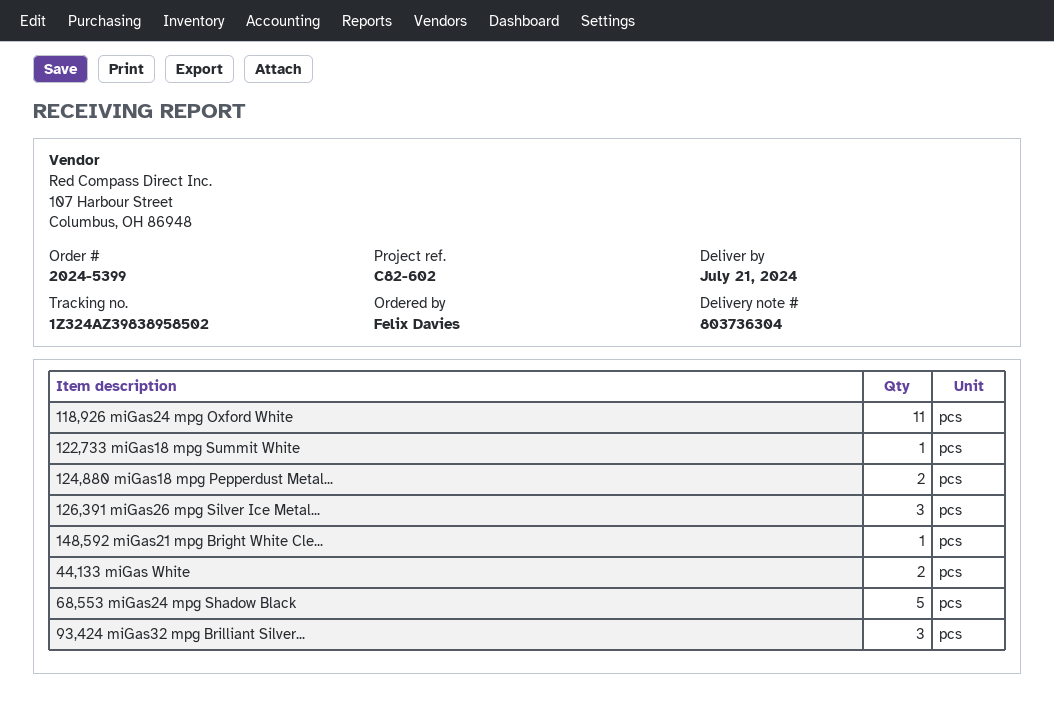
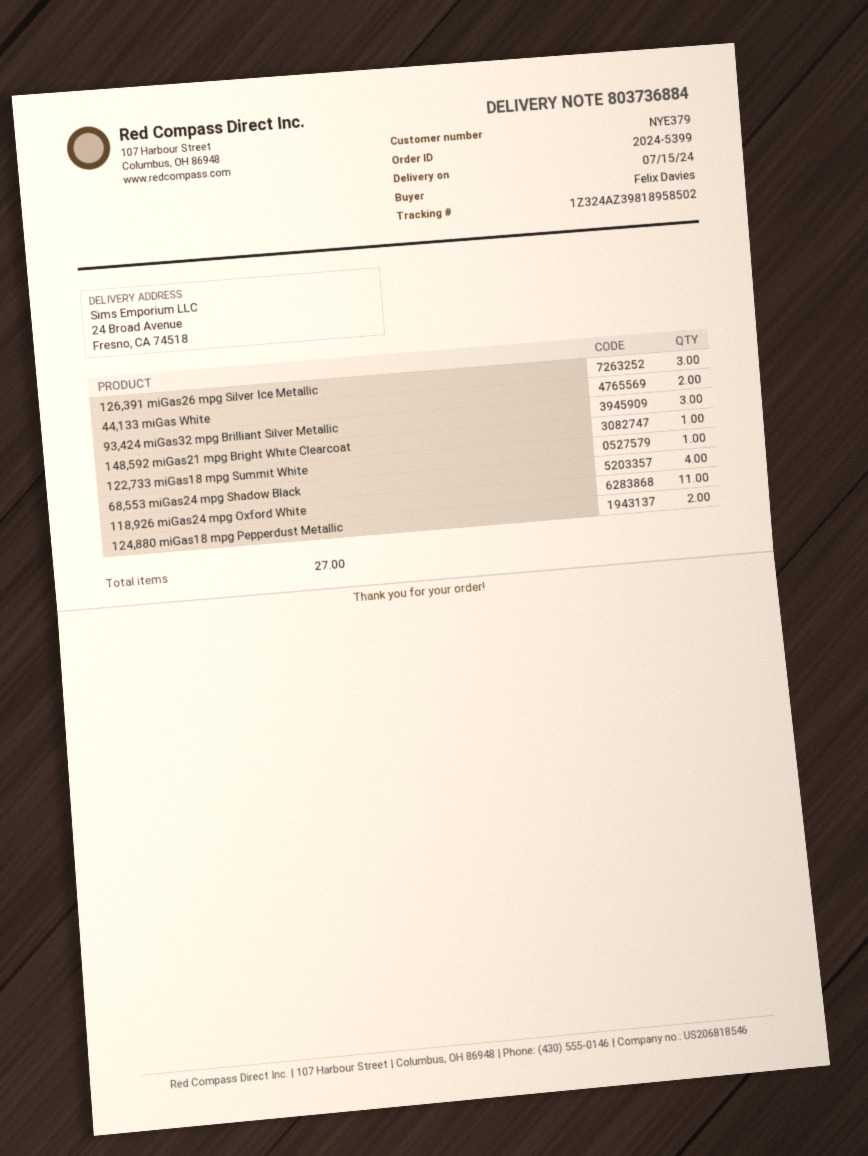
delivery note number: 803736304 -> 803736884
delivery date: 2024-07-21 -> 2024-07-15
tracking number: 1Z324AZ39838958502 -> 1Z324AZ39818958502
68,553 miGas24 mpg Shadow Black: 5 -> 4

